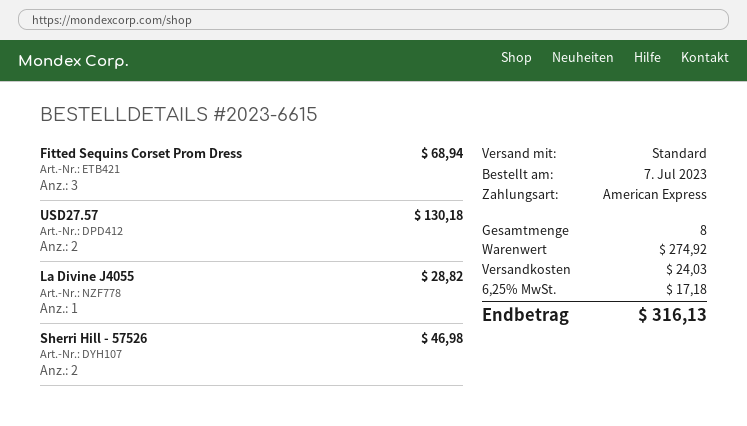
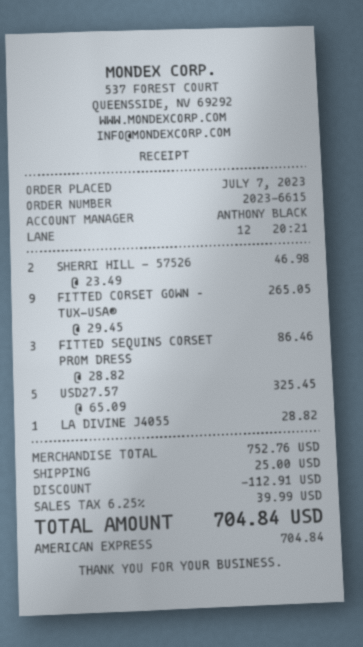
Fitted Sequins Corset Prom Dress: 3 for 68.94 -> 3 for 86.46
USD27.57: 2 for 130.18 -> 5 for 325.45
FITTED CORSET GOWN – TUX-USA®: none -> 9 for 265.05
subtotal: 274.92 -> 752.76
discount: none -> 112.91
shipping: 24.03 -> 25.00
tax: 6.25% = 17.18 -> 6.25% = 39.99
total: 316.13 -> 704.84

